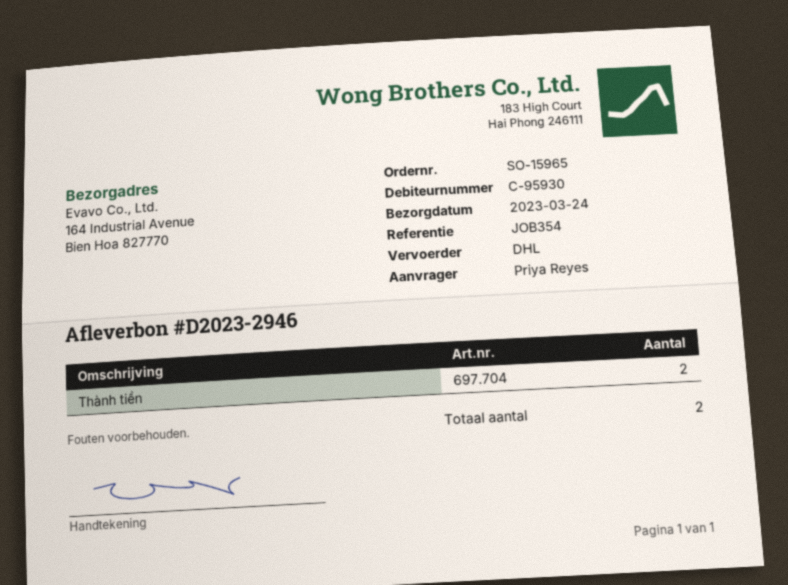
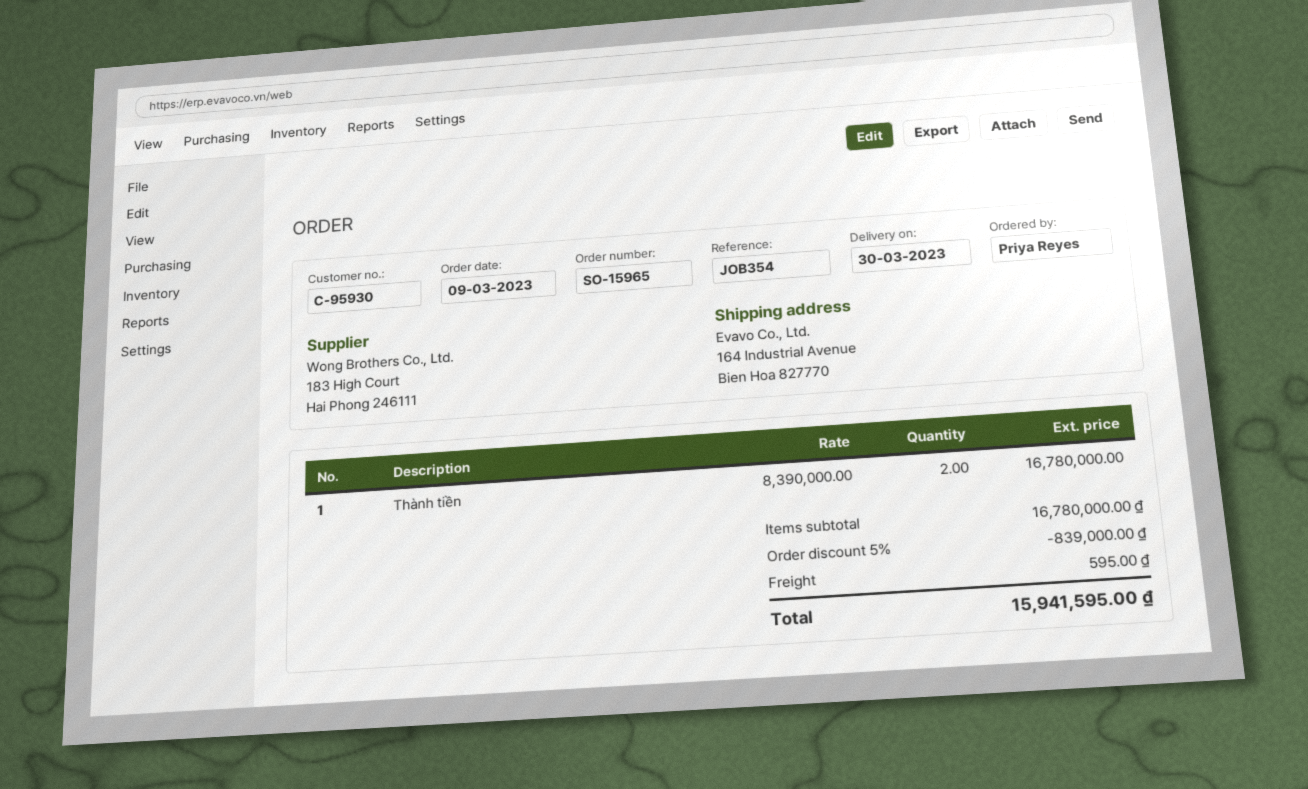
delivery date: 2023-03-24 -> 2023-03-30

